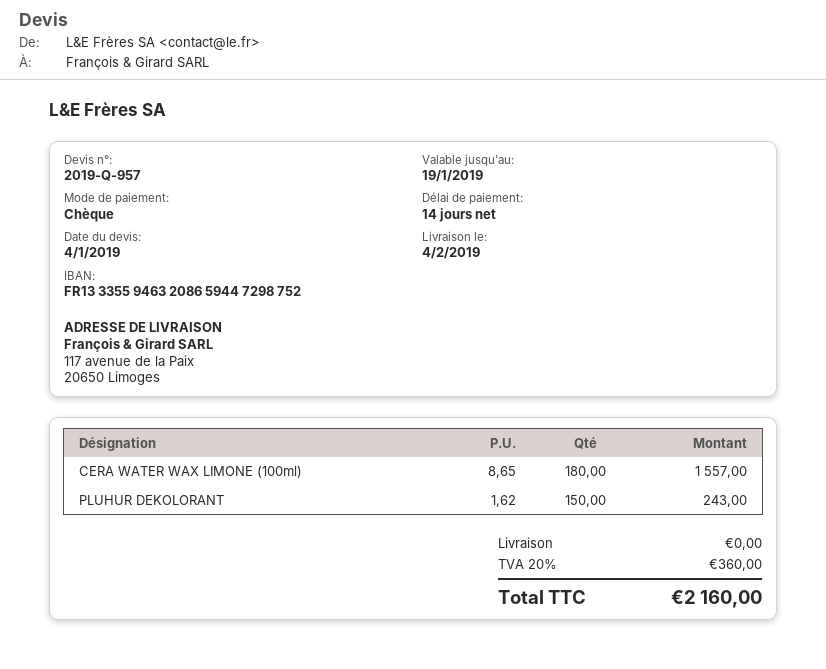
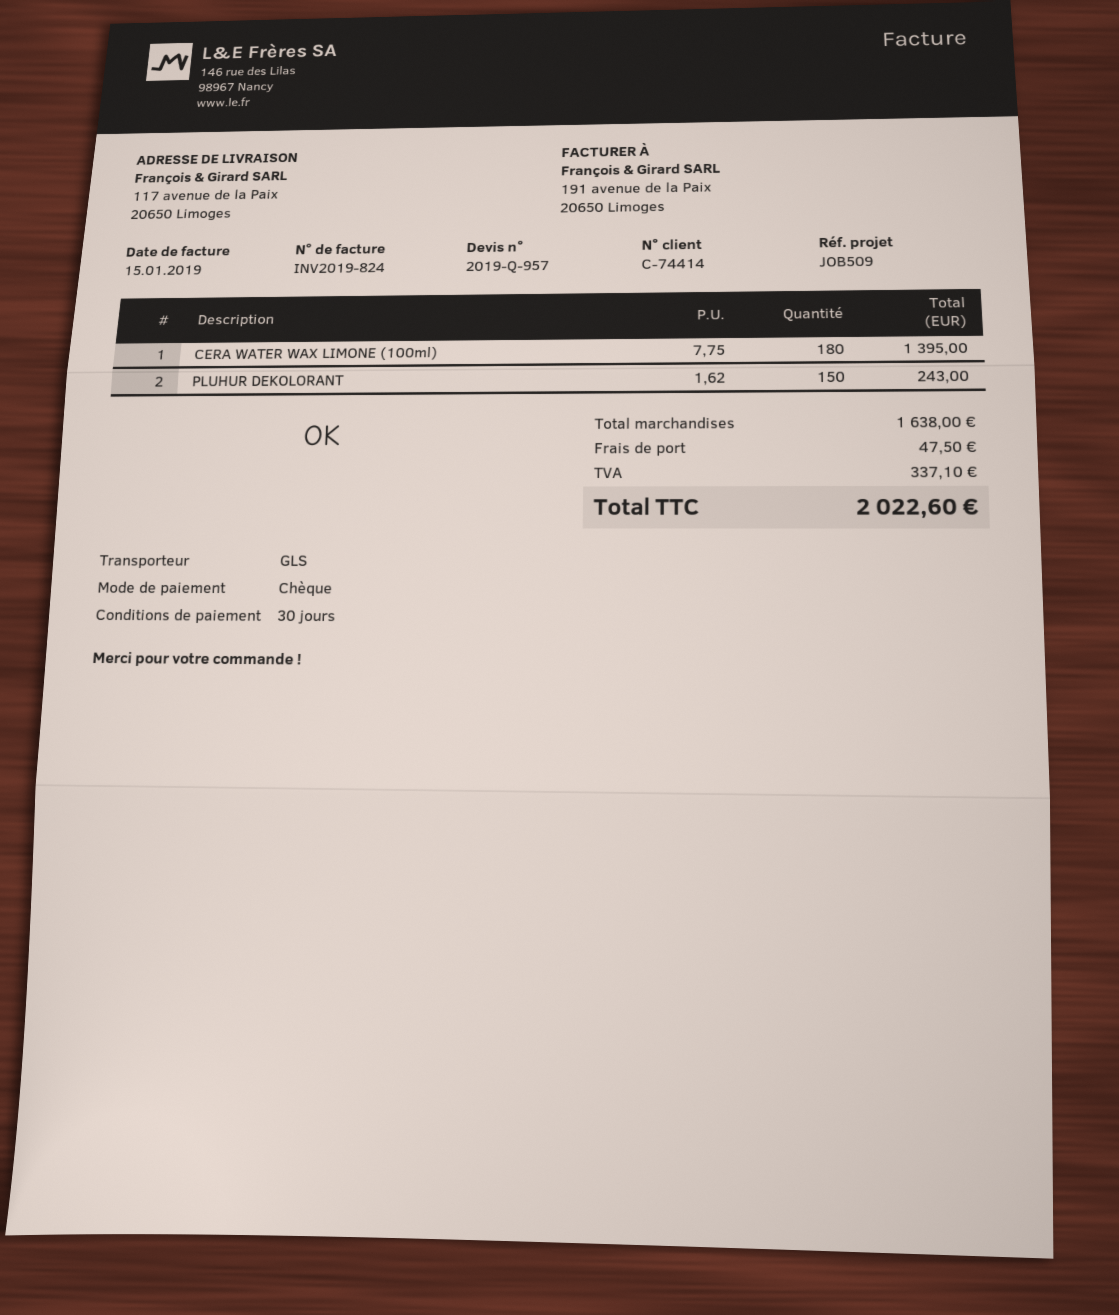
payment terms: 14 days -> 30 days
CERA WATER WAX LIMONE (100ml): 180 x 8.65 = 1557.00 -> 180 x 7.75 = 1395.00
shipping: 0.00 -> 47.50
tax: 360.00 -> 337.10
total: 2160.00 -> 2022.60

